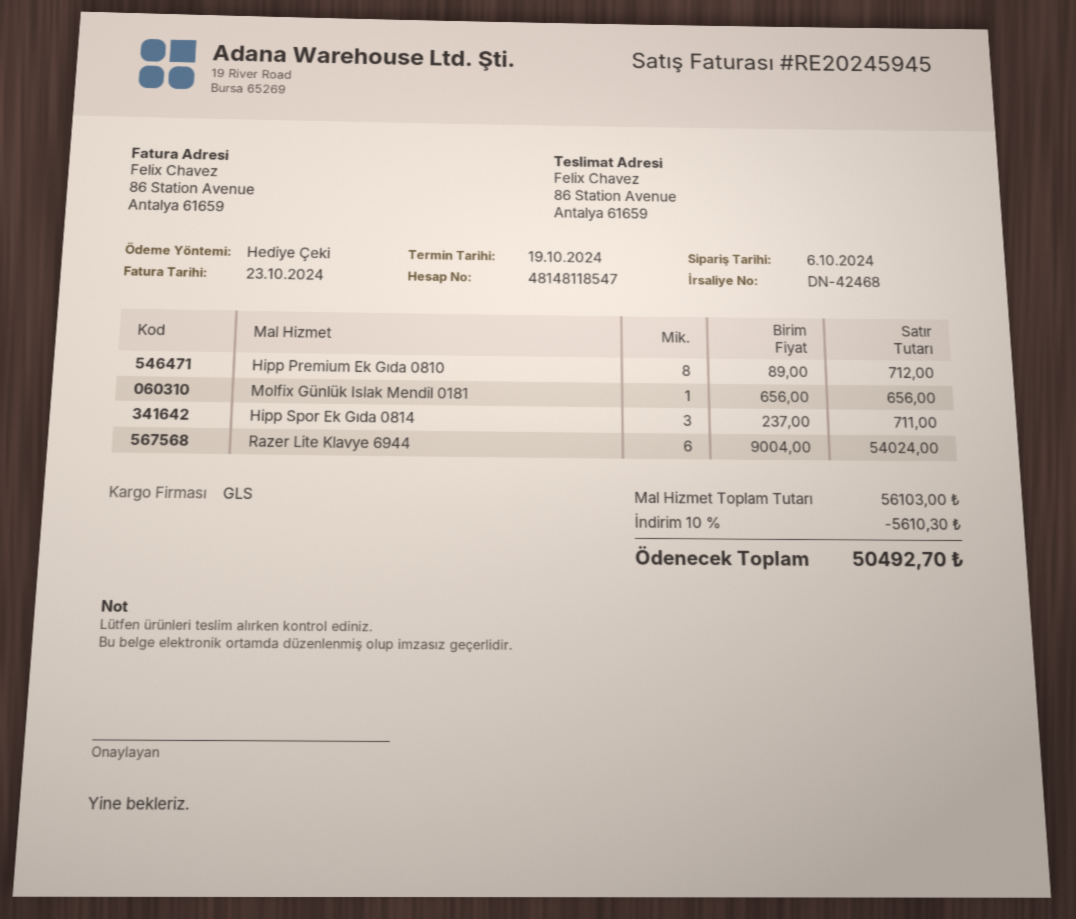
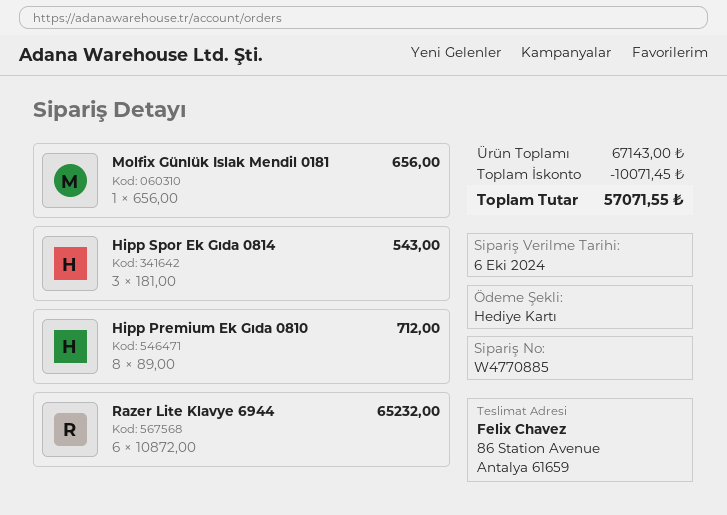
Hipp Spor Ek Gıda 0814: 3 x 237.00 = 711.00 -> 3 x 181.00 = 543.00
Razer Lite Klavye 6944: 6 x 9004.00 = 54024.00 -> 6 x 10872.00 = 65232.00
subtotal: 56103.00 -> 67143.00
discount: 5610.30 -> 10071.45
total: 50492.70 -> 57071.55

